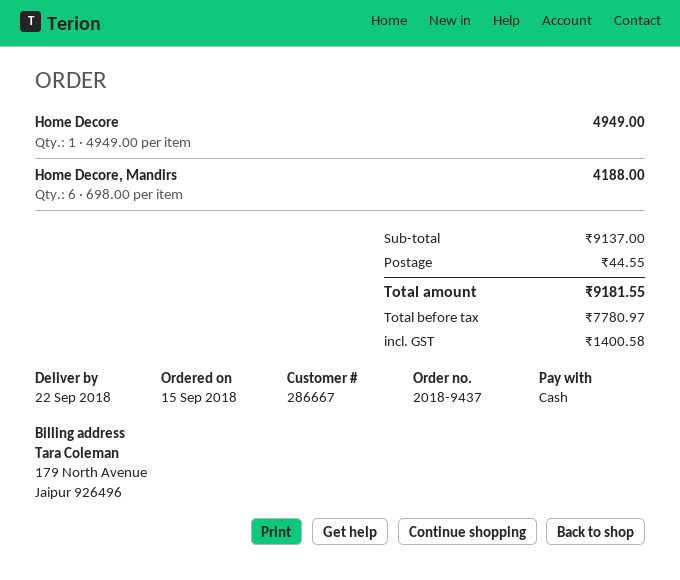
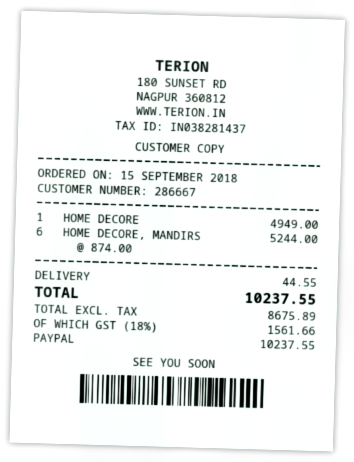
payment method: cash -> PayPal
Home Decore, Mandirs: 6 x 698.00 = 4188.00 -> 6 x 874.00 = 5244.00
net: 7780.97 -> 8675.89
tax: 1400.58 -> 1561.66
total: 9181.55 -> 10237.55

